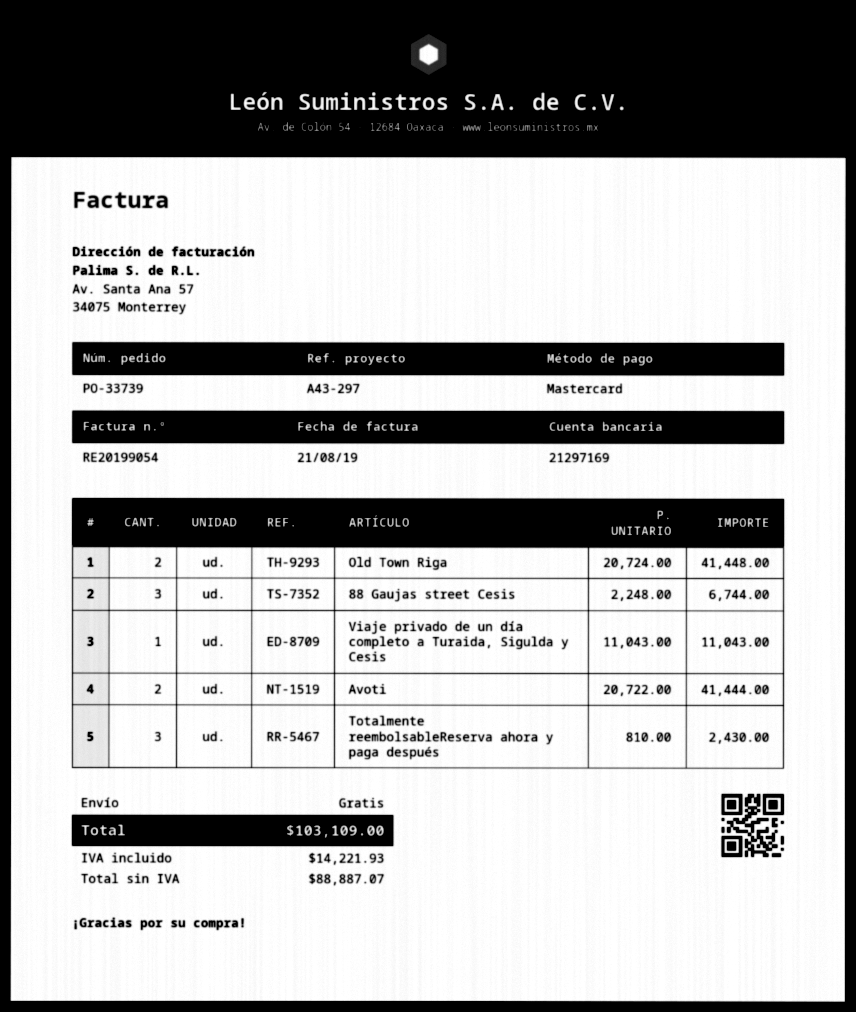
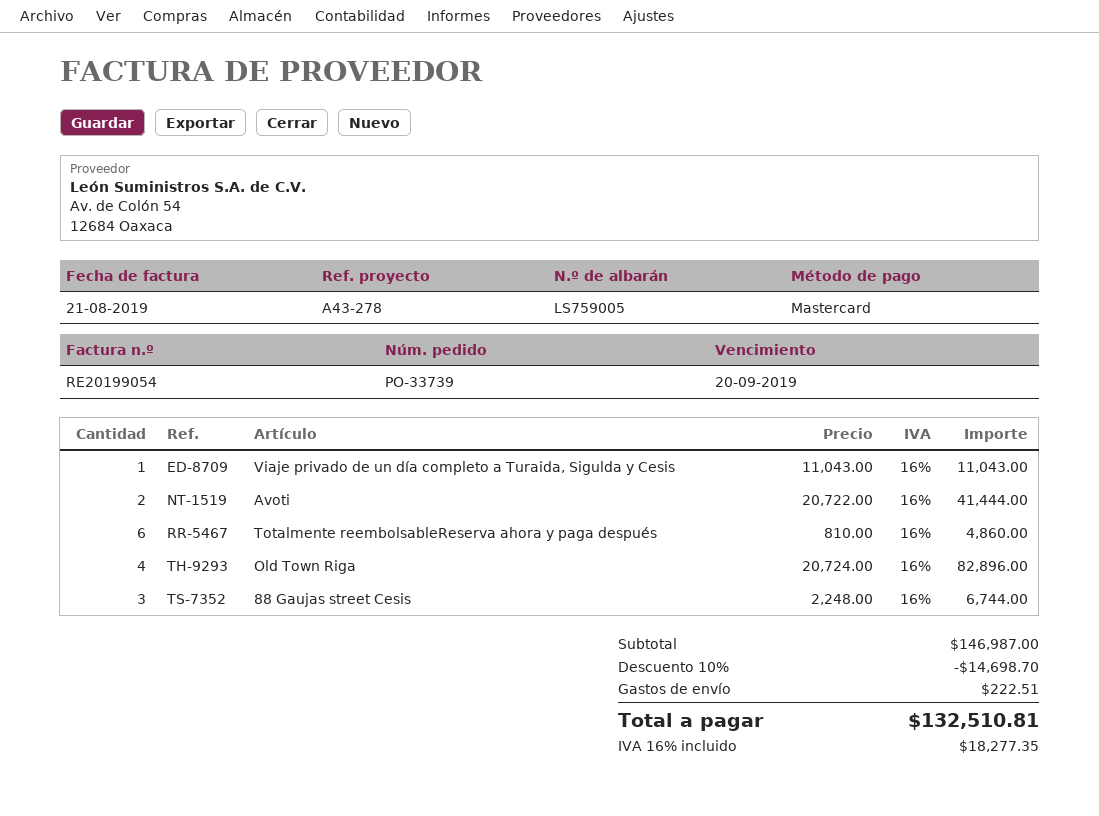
reference: A43-297 -> A43-278
Old Town Riga: 2 x 20724.00 = 41448.00 -> 4 x 20724.00 = 82896.00
Totalmente reembolsableReserva ahora y paga después: 3 x 810.00 = 2430.00 -> 6 x 810.00 = 4860.00
discount: none -> 10% = 14698.70
shipping: 0.00 -> 222.51
tax: 14221.93 -> 18277.35
total: 103109.00 -> 132510.81

